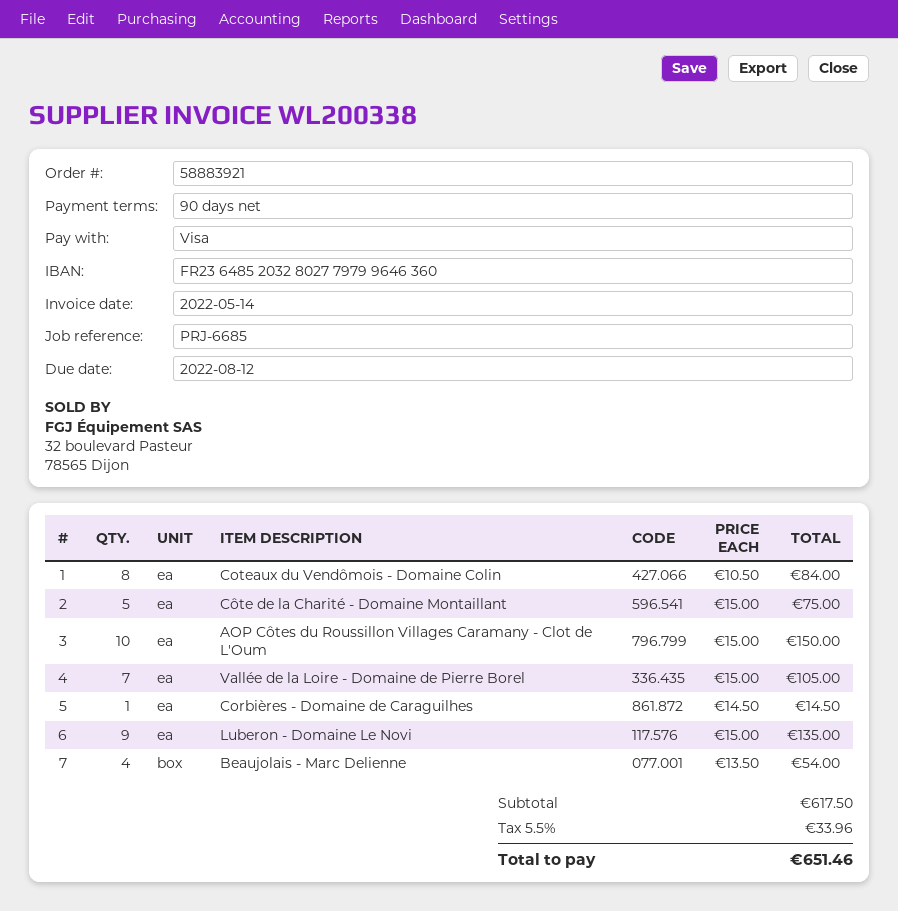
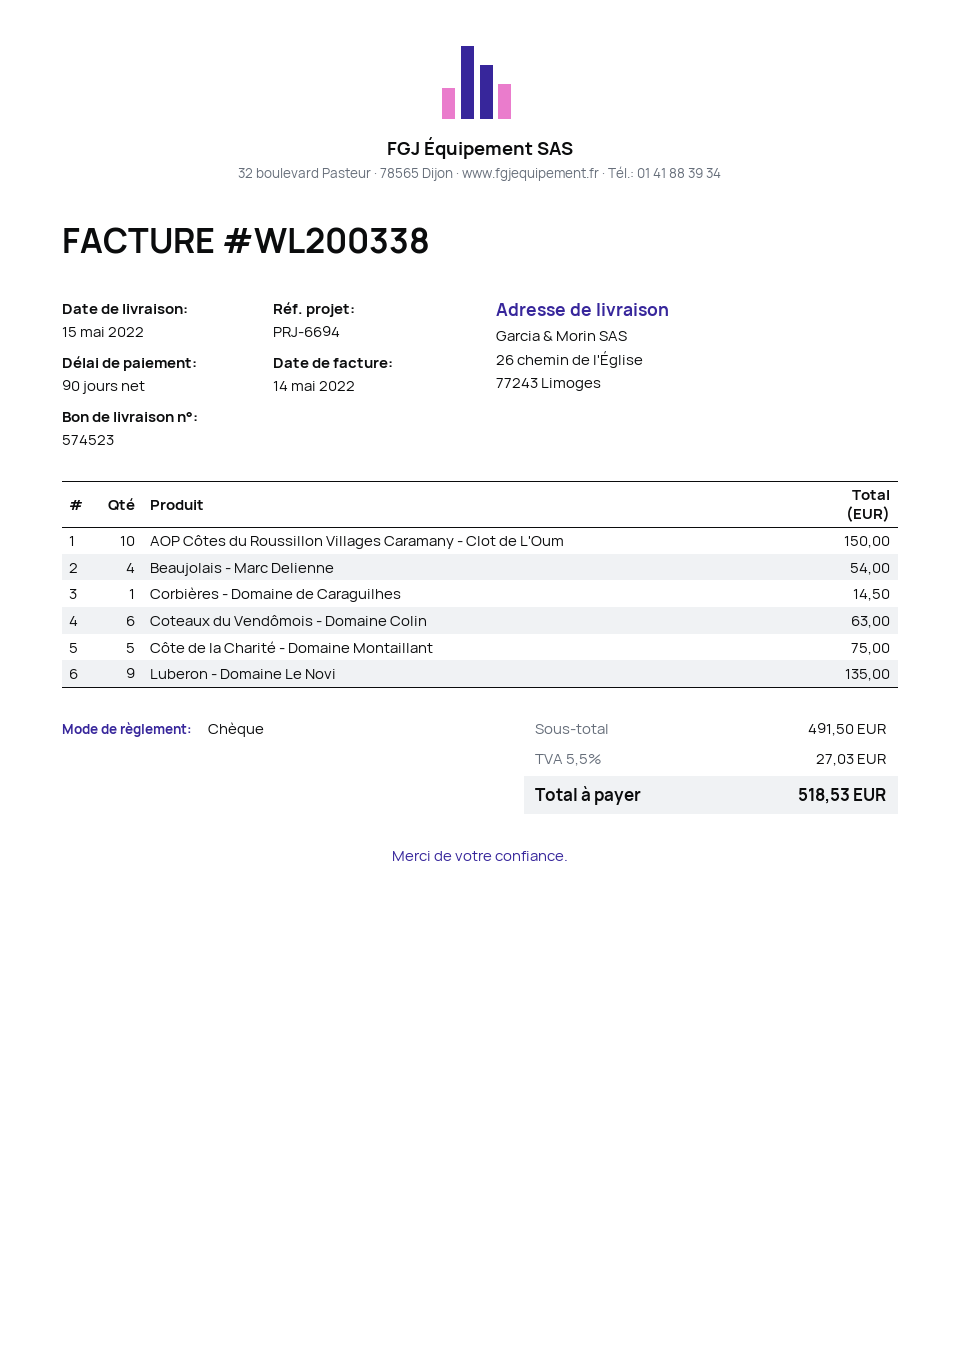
reference: PRJ-6685 -> PRJ-6694
payment method: Visa -> cheque
Coteaux du Vendômois - Domaine Colin: 8 for 84.00 -> 6 for 63.00
Vallée de la Loire - Domaine de Pierre Borel: 7 for 105.00 -> none
subtotal: 617.50 -> 491.50
tax: 5.5% = 33.96 -> 5.5% = 27.03
total: 651.46 -> 518.53

